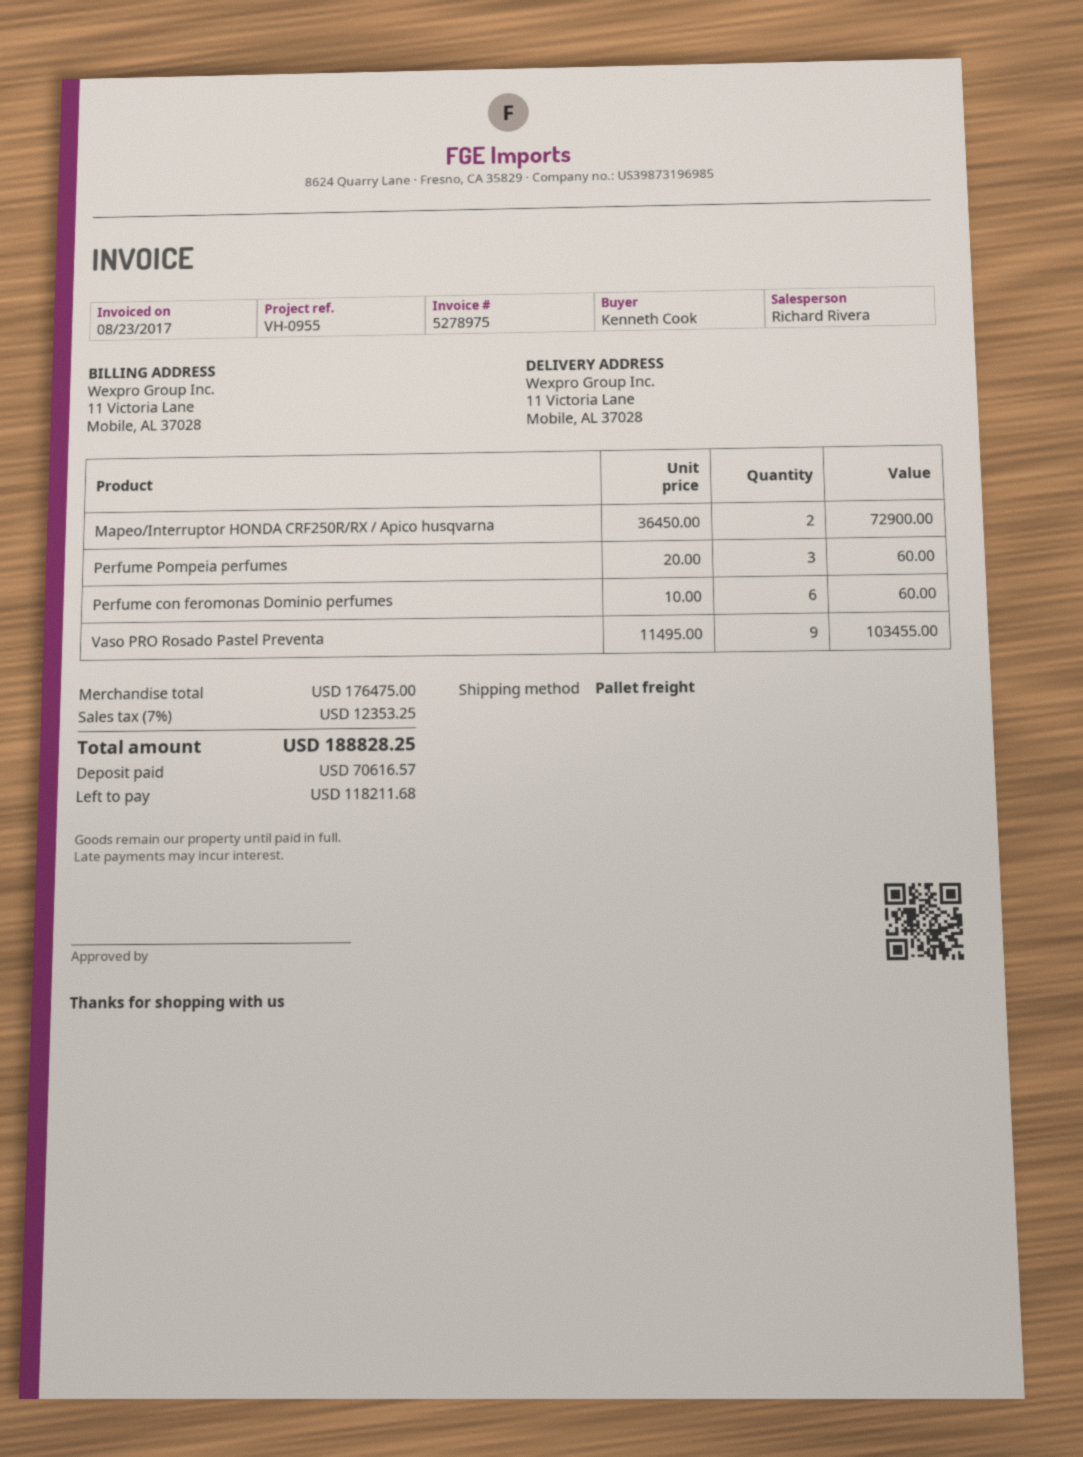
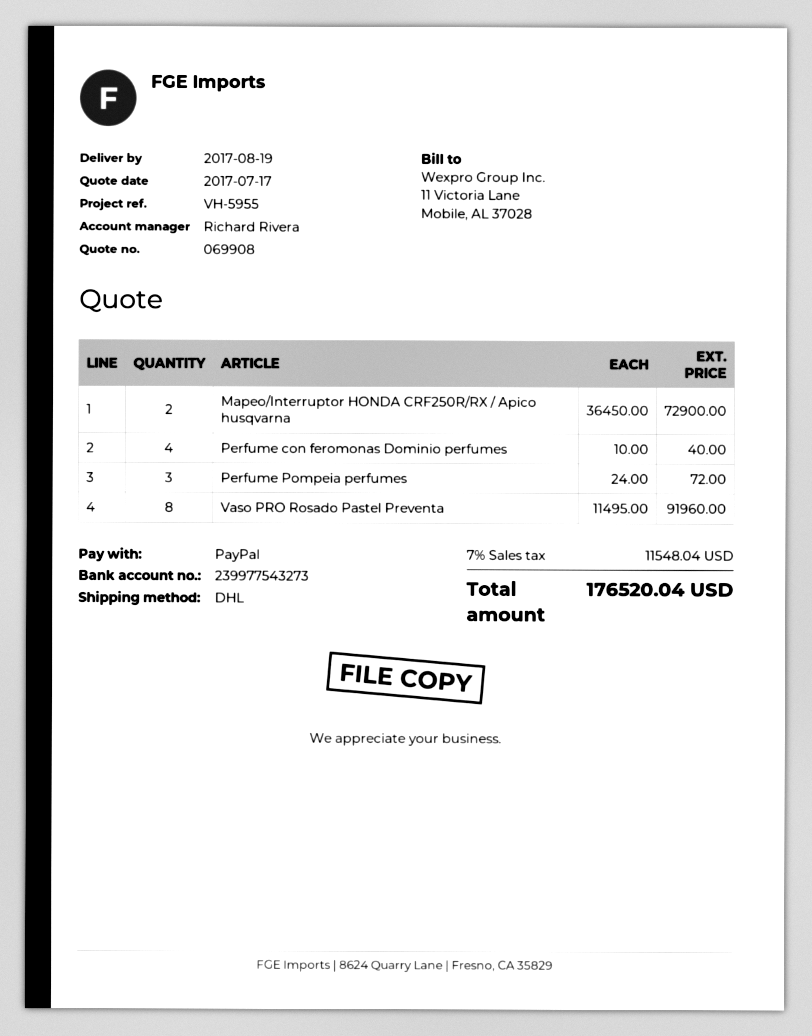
reference: VH-0955 -> VH-5955
shipping method: pallet freight -> DHL
Perfume Pompeia perfumes: 3 x 20.00 = 60.00 -> 3 x 24.00 = 72.00
Perfume con feromonas Dominio perfumes: 6 x 10.00 = 60.00 -> 4 x 10.00 = 40.00
Vaso PRO Rosado Pastel Preventa: 9 x 11495.00 = 103455.00 -> 8 x 11495.00 = 91960.00
tax: 7% = 12353.25 -> 7% = 11548.04
total: 188828.25 -> 176520.04

